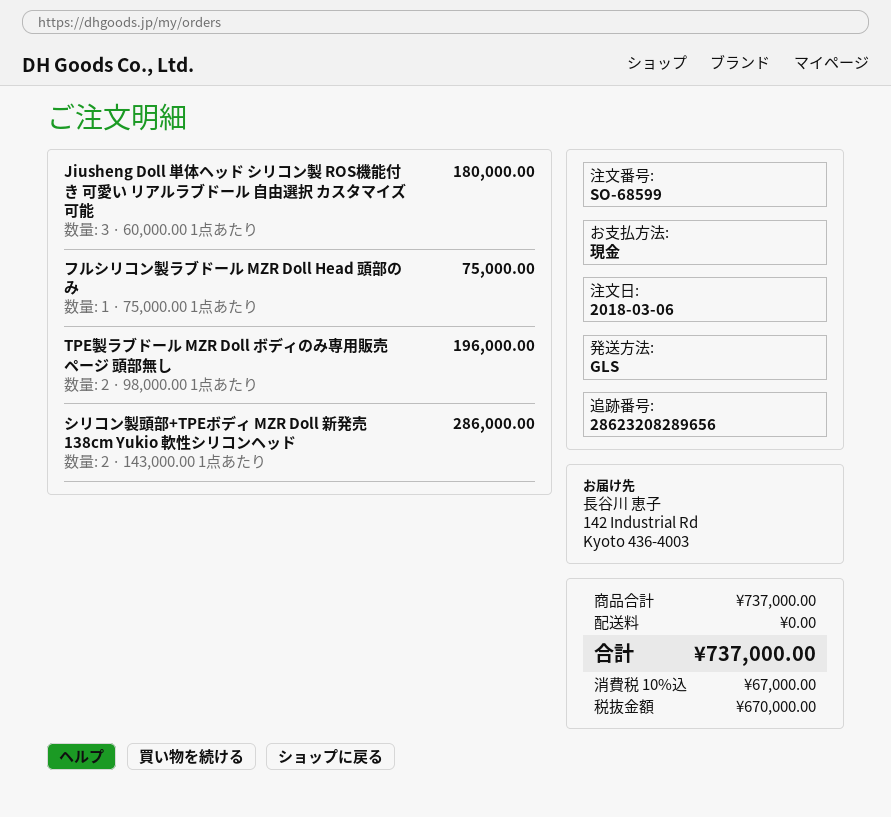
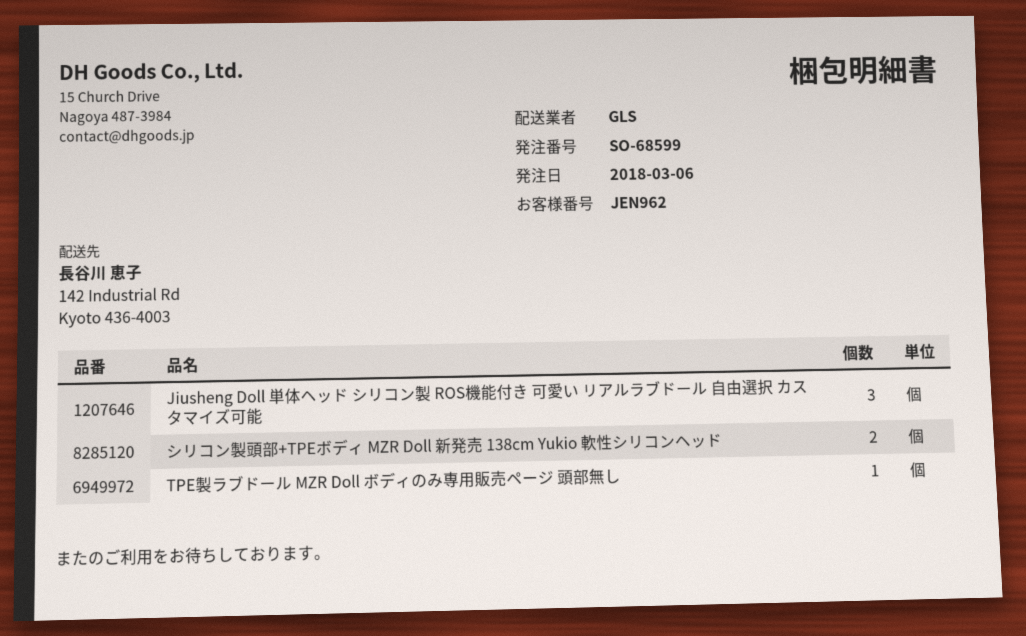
フルシリコン製ラブドール MZR Doll Head 頭部のみ: 1 -> none
TPE製ラブドール MZR Doll ボディのみ専用販売ページ 頭部無し: 2 -> 1

